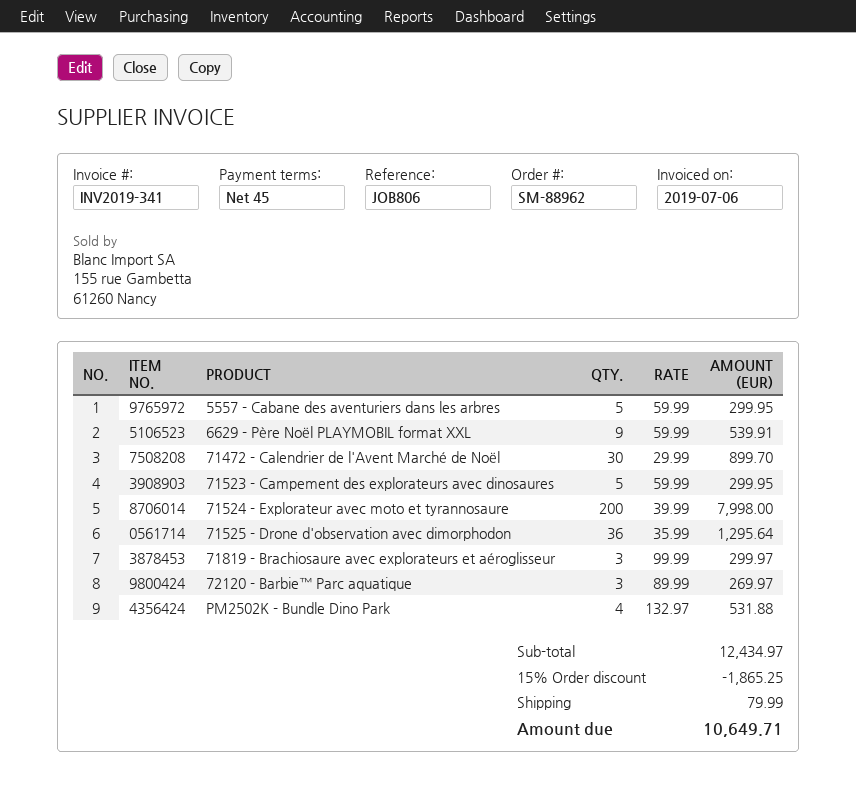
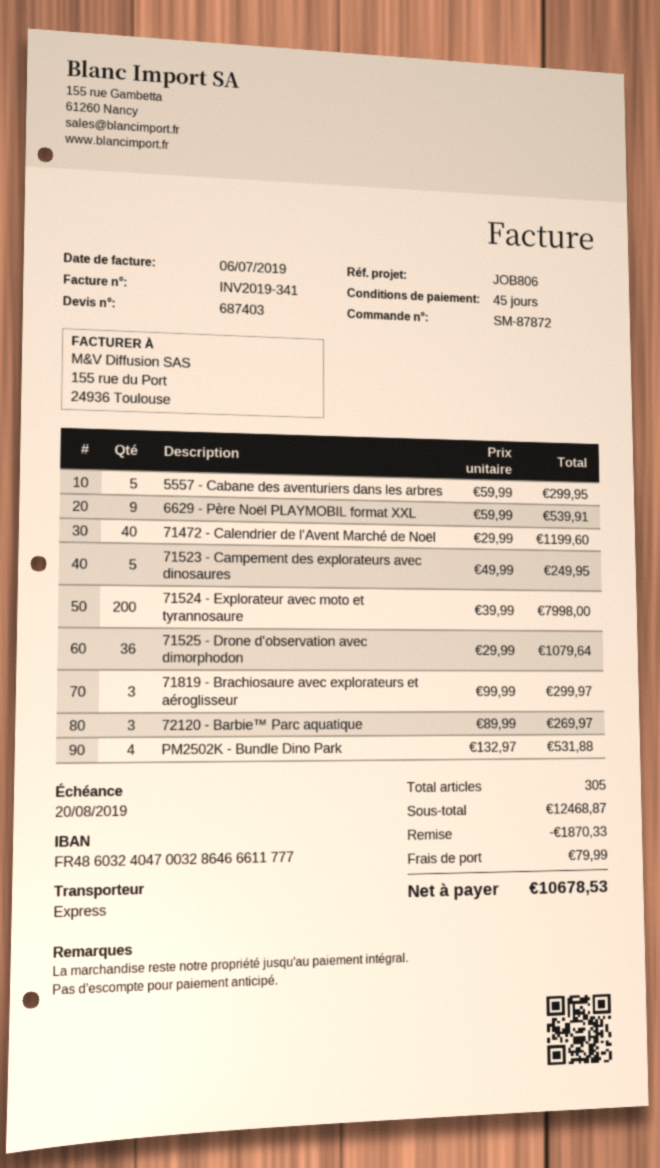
order number: SM-88962 -> SM-87872
71472 - Calendrier de l'Avent Marché de Noël: 30 x 29.99 = 899.70 -> 40 x 29.99 = 1199.60
71523 - Campement des explorateurs avec dinosaures: 5 x 59.99 = 299.95 -> 5 x 49.99 = 249.95
71525 - Drone d'observation avec dimorphodon: 36 x 35.99 = 1295.64 -> 36 x 29.99 = 1079.64
subtotal: 12434.97 -> 12468.87
discount: 1865.25 -> 1870.33
total: 10649.71 -> 10678.53

